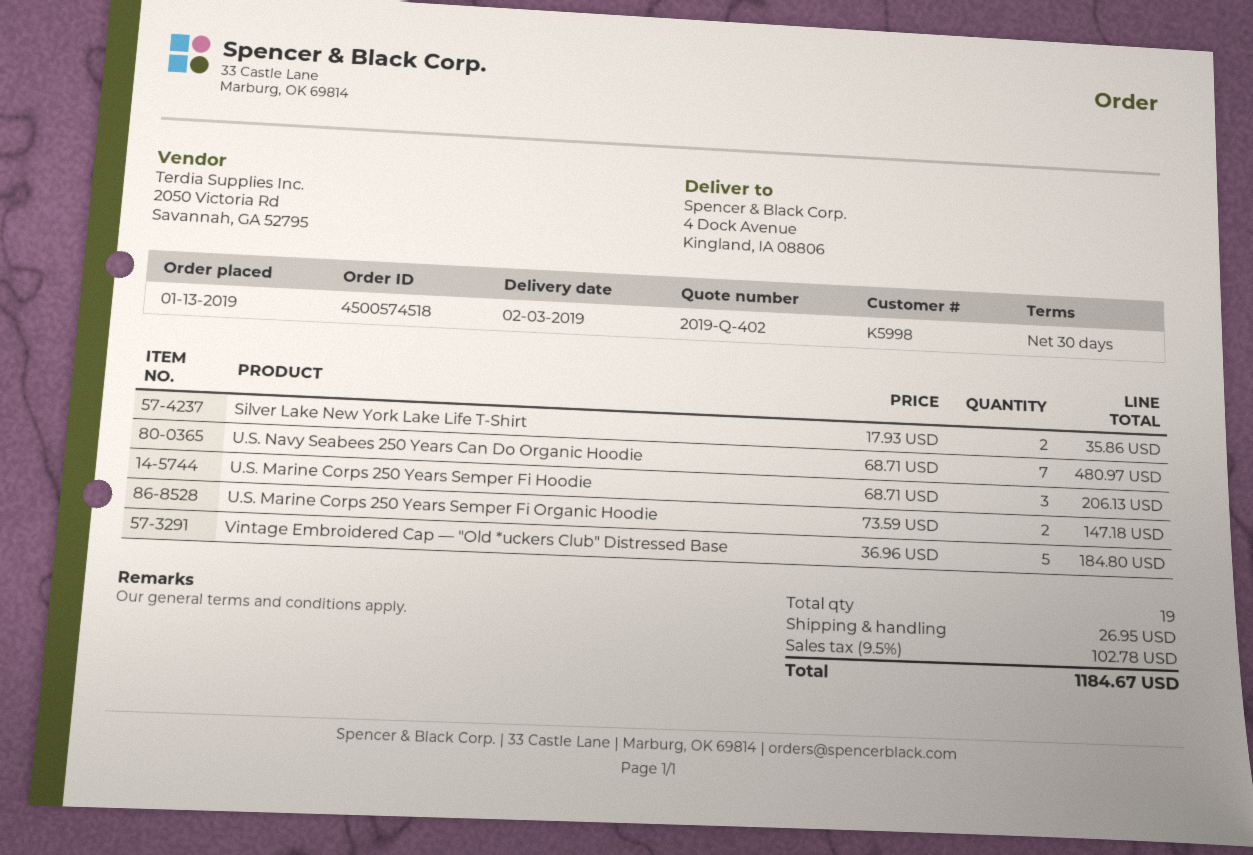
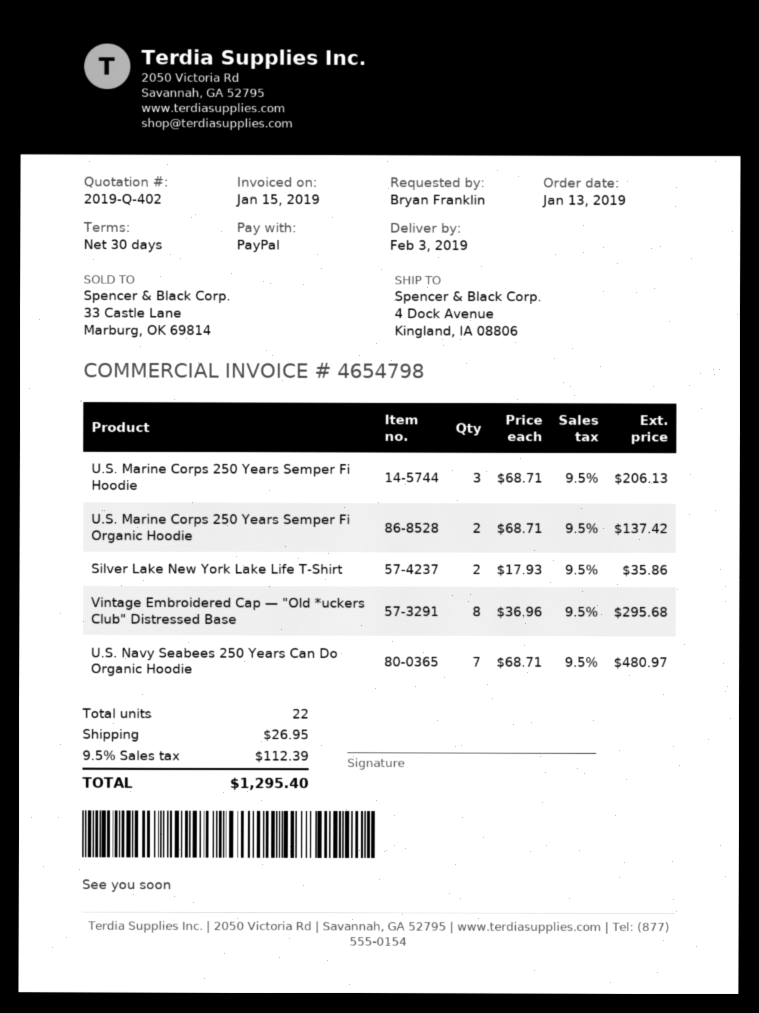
U.S. Marine Corps 250 Years Semper Fi Organic Hoodie: 2 x 73.59 = 147.18 -> 2 x 68.71 = 137.42
Vintage Embroidered Cap — "Old *uckers Club" Distressed Base: 5 x 36.96 = 184.80 -> 8 x 36.96 = 295.68
total quantity: 19 -> 22
tax: 9.5% = 102.78 -> 9.5% = 112.39
total: 1184.67 -> 1295.40

